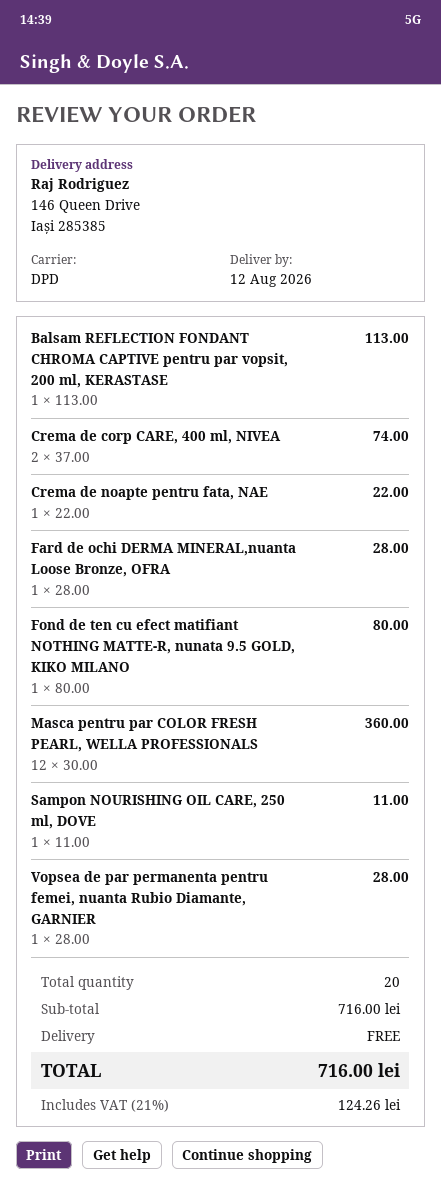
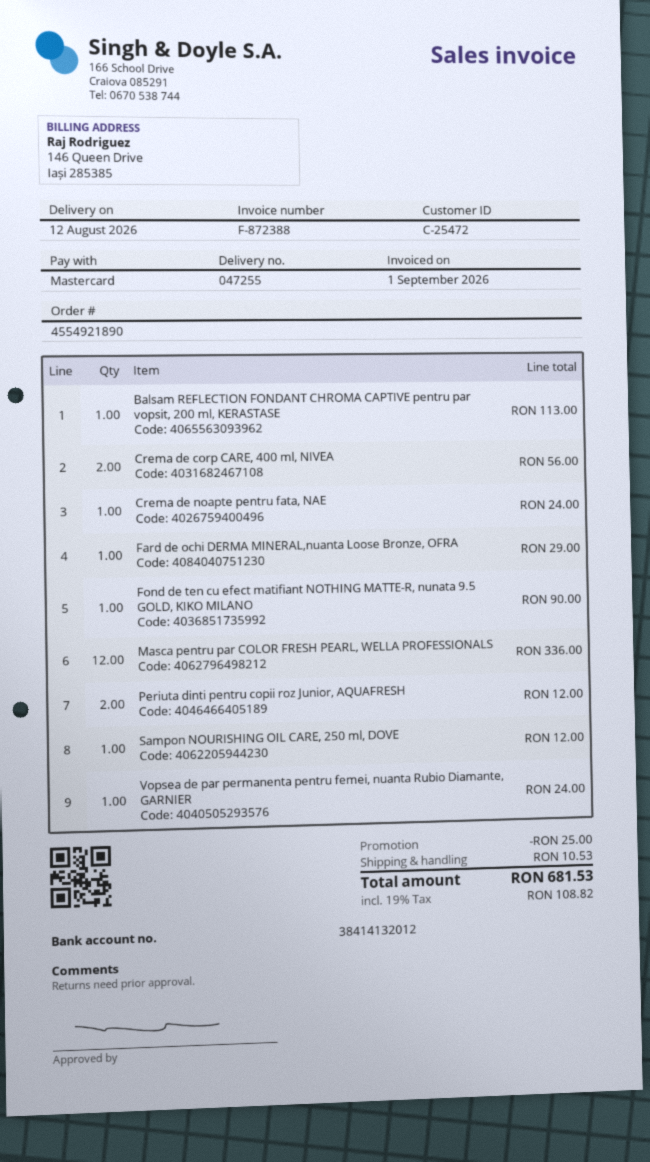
Crema de corp CARE, 400 ml, NIVEA: 2 for 74.00 -> 2 for 56.00
Crema de noapte pentru fata, NAE: 1 for 22.00 -> 1 for 24.00
Fard de ochi DERMA MINERAL,nuanta Loose Bronze, OFRA: 1 for 28.00 -> 1 for 29.00
Fond de ten cu efect matifiant NOTHING MATTE-R, nunata 9.5 GOLD, KIKO MILANO: 1 for 80.00 -> 1 for 90.00
Masca pentru par COLOR FRESH PEARL, WELLA PROFESSIONALS: 12 for 360.00 -> 12 for 336.00
Sampon NOURISHING OIL CARE, 250 ml, DOVE: 1 for 11.00 -> 1 for 12.00
Vopsea de par permanenta pentru femei, nuanta Rubio Diamante, GARNIER: 1 for 28.00 -> 1 for 24.00
Periuta dinti pentru copii roz Junior, AQUAFRESH: none -> 2 for 12.00
discount: none -> 25.00
shipping: 0.00 -> 10.53
tax: 21% = 124.26 -> 19% = 108.82
total: 716.00 -> 681.53

